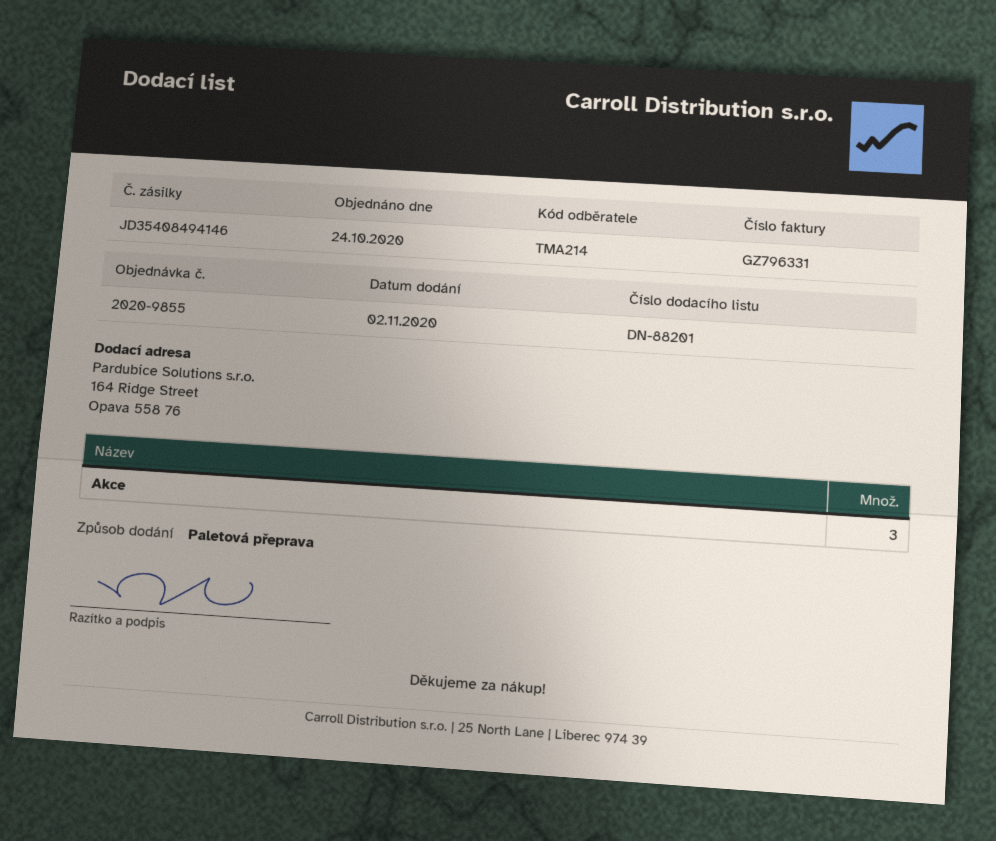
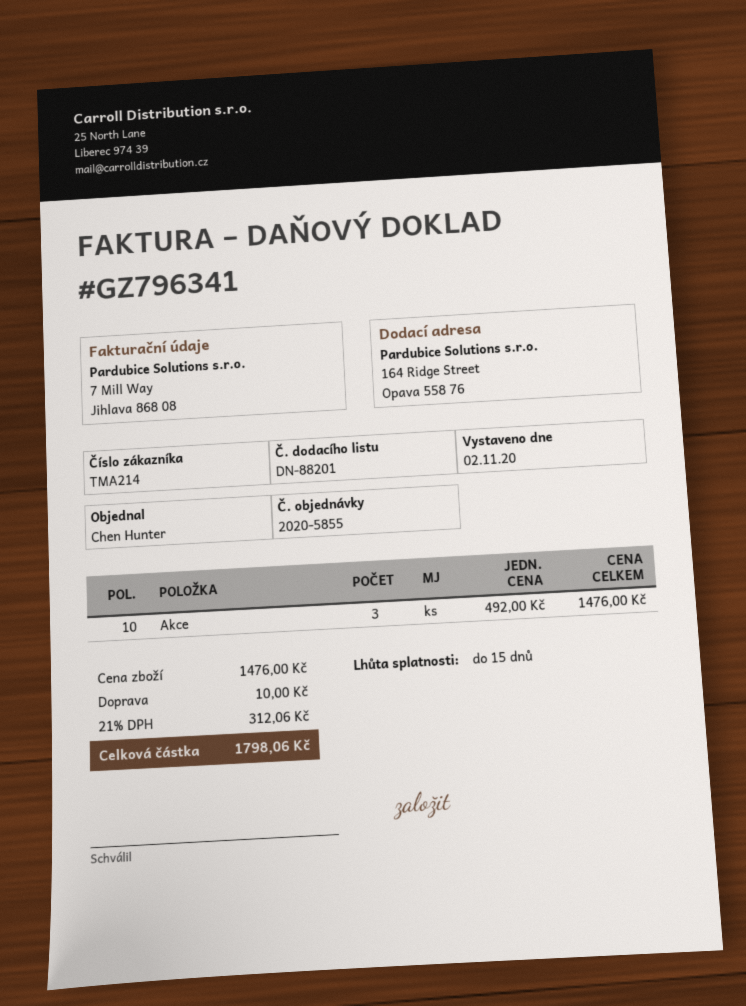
order number: 2020-9855 -> 2020-5855
invoice number: GZ796331 -> GZ796341

